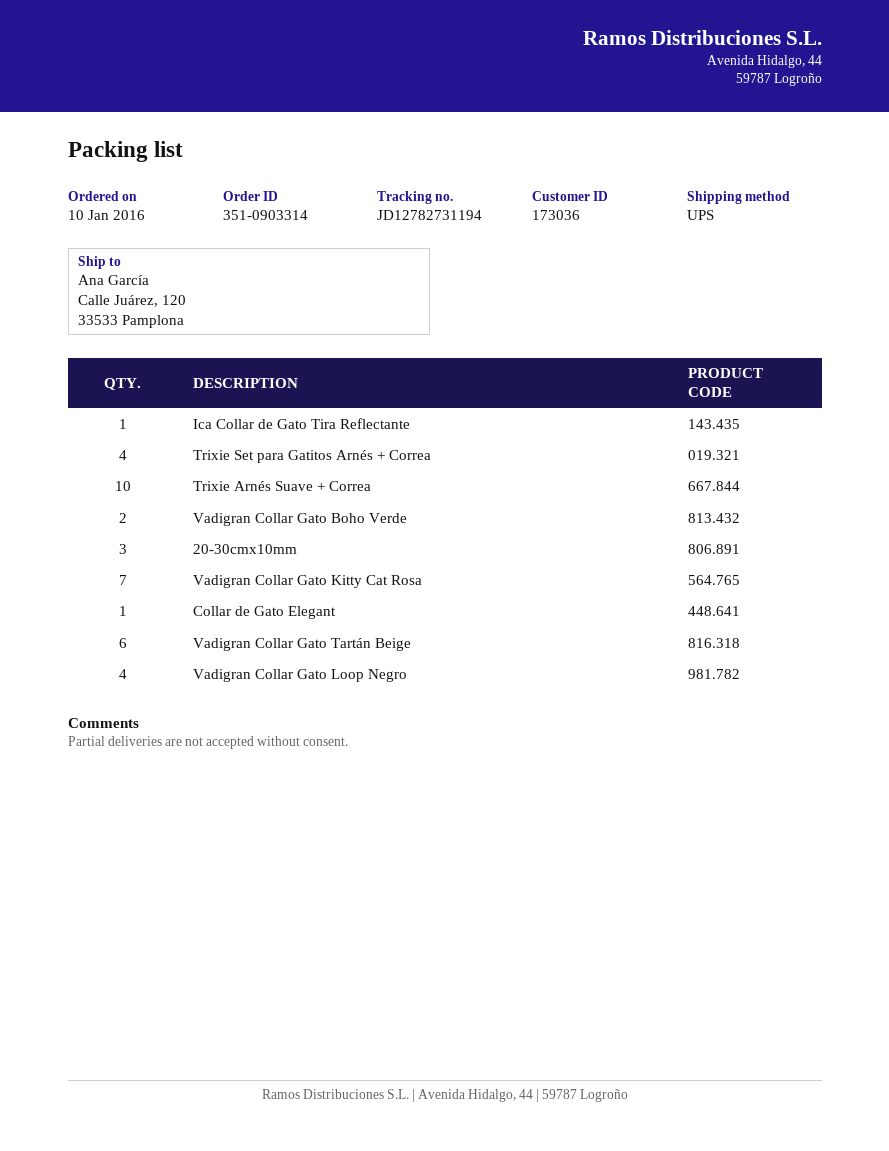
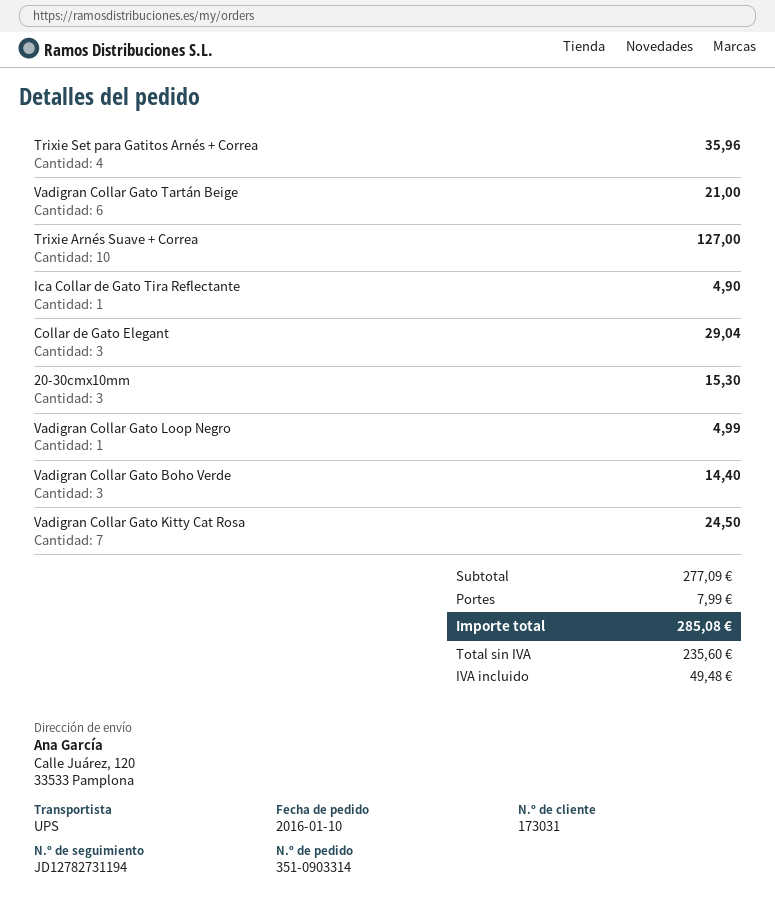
customer number: 173036 -> 173031
Vadigran Collar Gato Boho Verde: 2 -> 3
Collar de Gato Elegant: 1 -> 3
Vadigran Collar Gato Loop Negro: 4 -> 1

